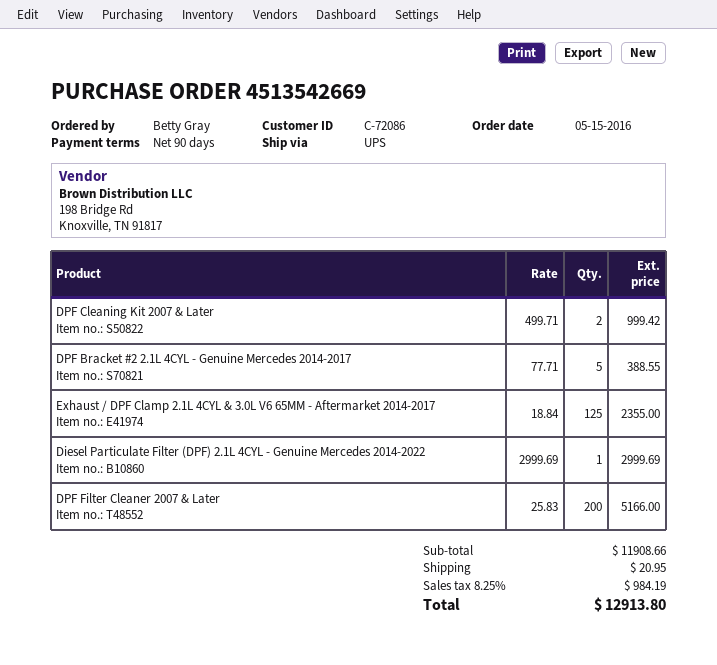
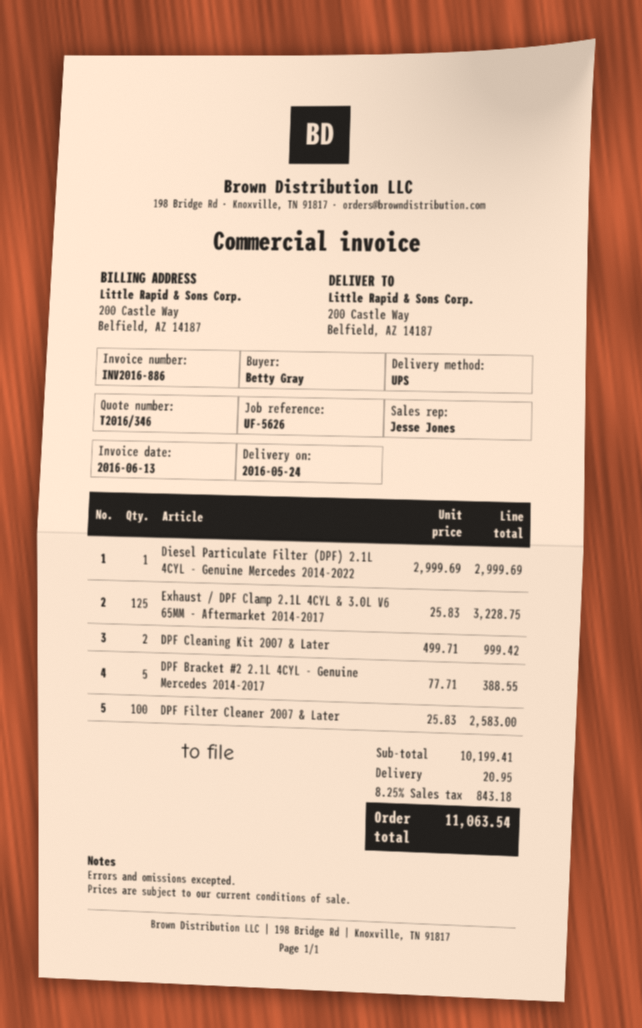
Exhaust / DPF Clamp 2.1L 4CYL & 3.0L V6 65MM - Aftermarket 2014-2017: 125 x 18.84 = 2355.00 -> 125 x 25.83 = 3228.75
DPF Filter Cleaner 2007 & Later: 200 x 25.83 = 5166.00 -> 100 x 25.83 = 2583.00
subtotal: 11908.66 -> 10199.41
tax: 8.25% = 984.19 -> 8.25% = 843.18
total: 12913.80 -> 11063.54

